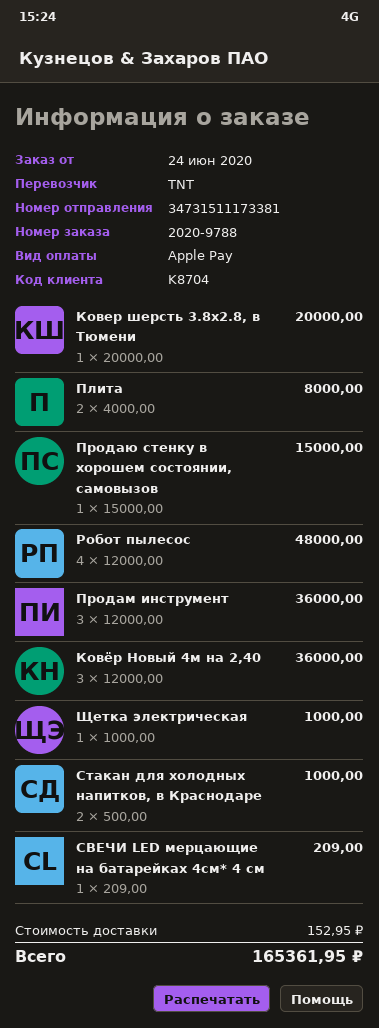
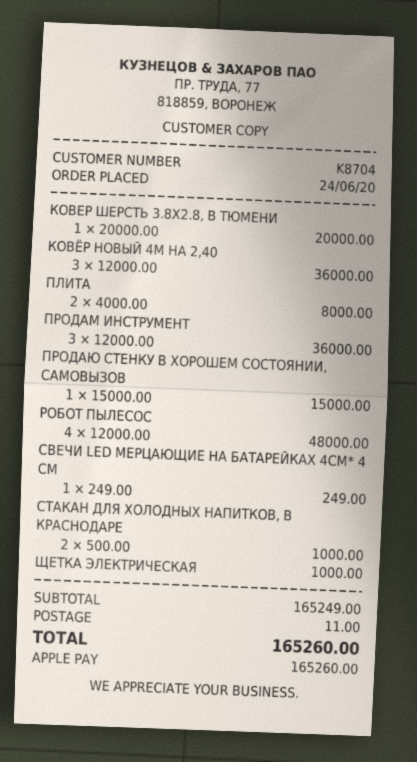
СВЕЧИ LED мерцающие на батарейках 4см* 4 см: 1 x 209.00 = 209.00 -> 1 x 249.00 = 249.00
shipping: 152.95 -> 11.00
total: 165361.95 -> 165260.00

